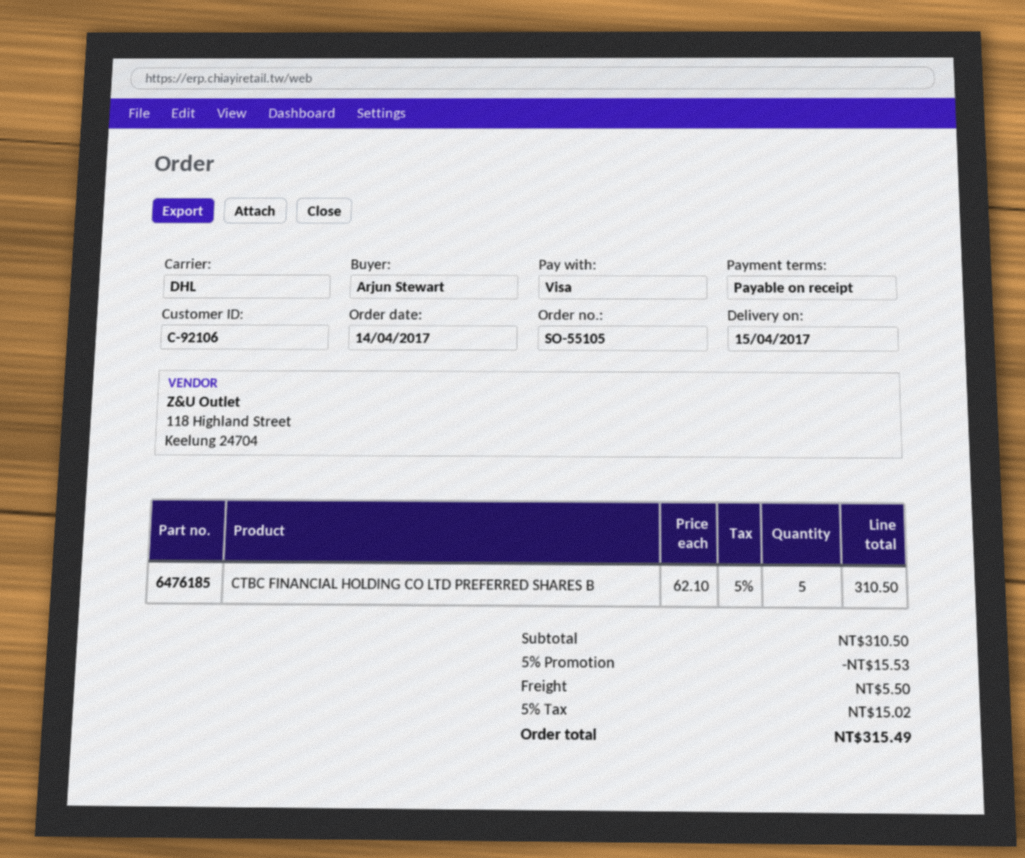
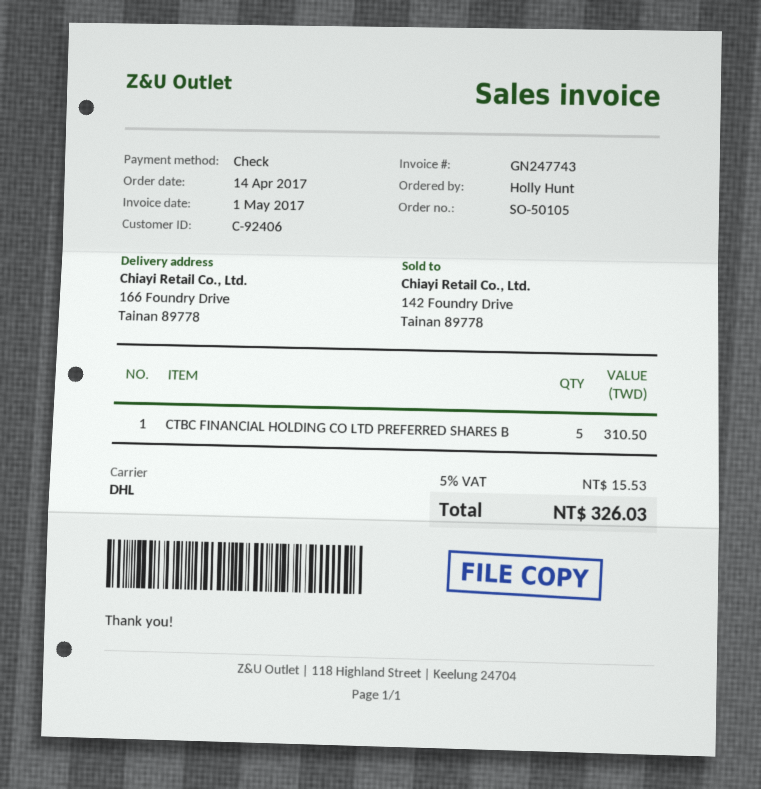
order number: SO-55105 -> SO-50105
customer number: C-92106 -> C-92406
ordered by: Arjun Stewart -> Holly Hunt
payment method: Visa -> cheque
discount: 5% = 15.53 -> none
shipping: 5.50 -> none
tax: 5% = 15.02 -> 5% = 15.53
total: 315.49 -> 326.03

